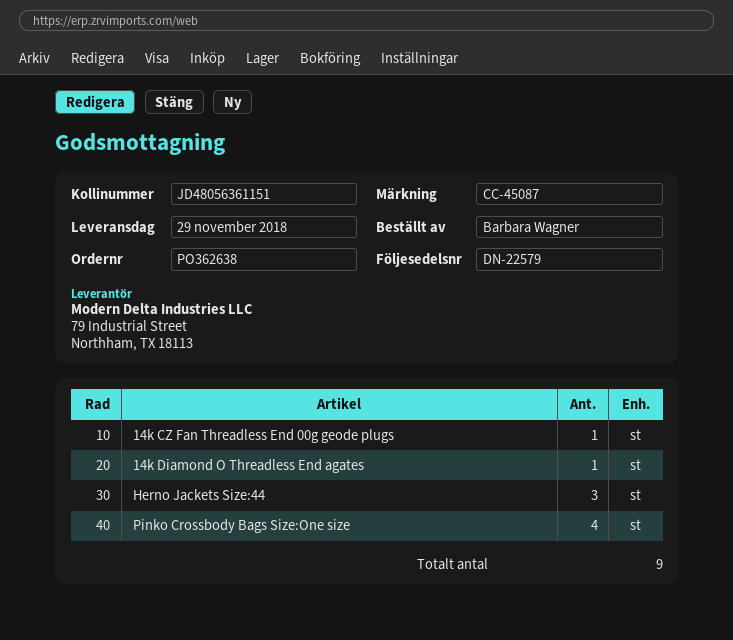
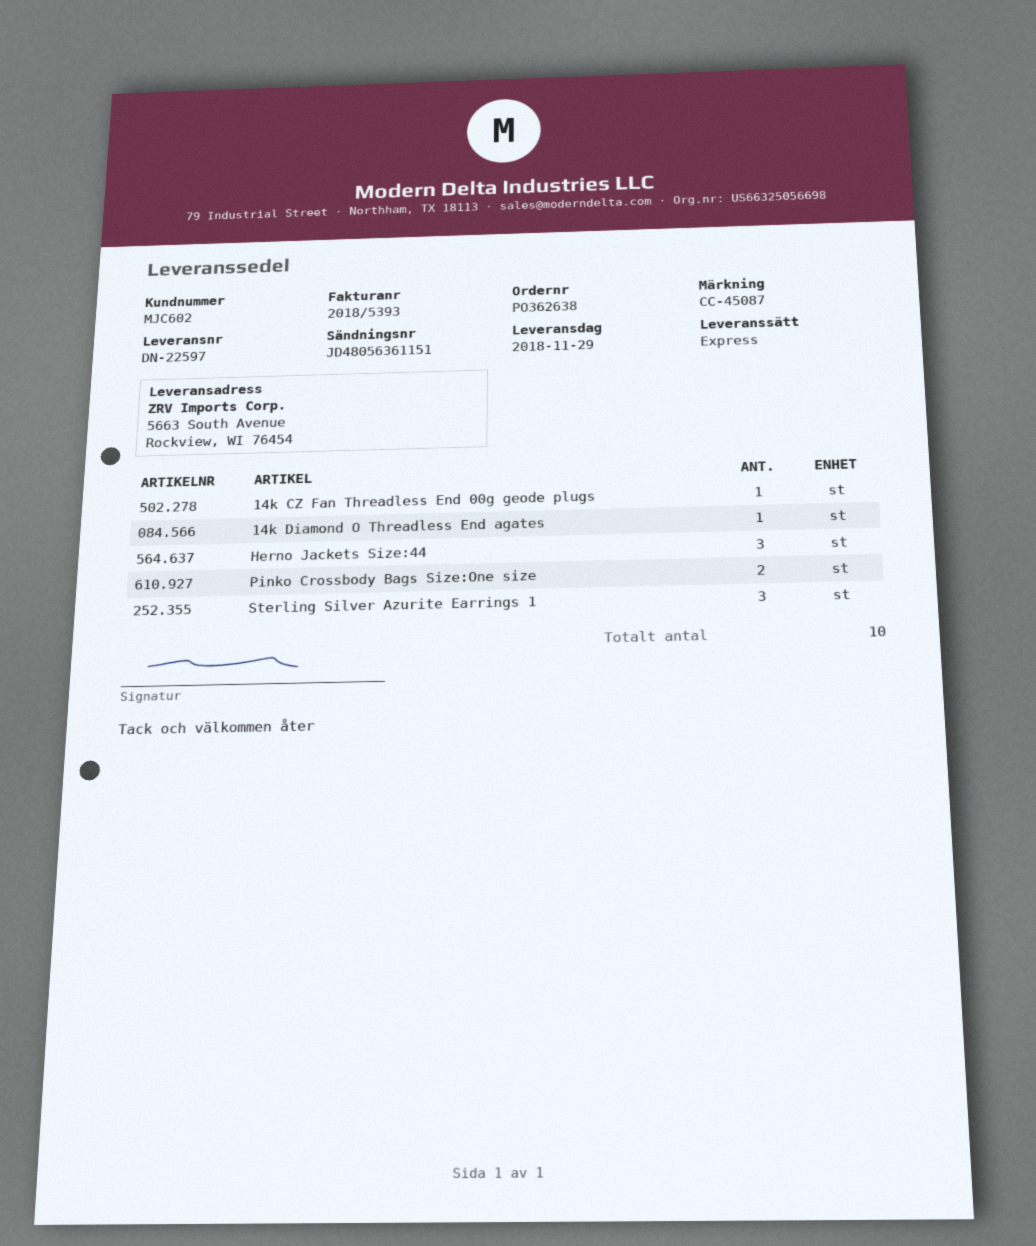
delivery note number: DN-22579 -> DN-22597
Pinko Crossbody Bags Size:One size: 4 -> 2
Sterling Silver Azurite Earrings 1: none -> 3
total quantity: 9 -> 10

